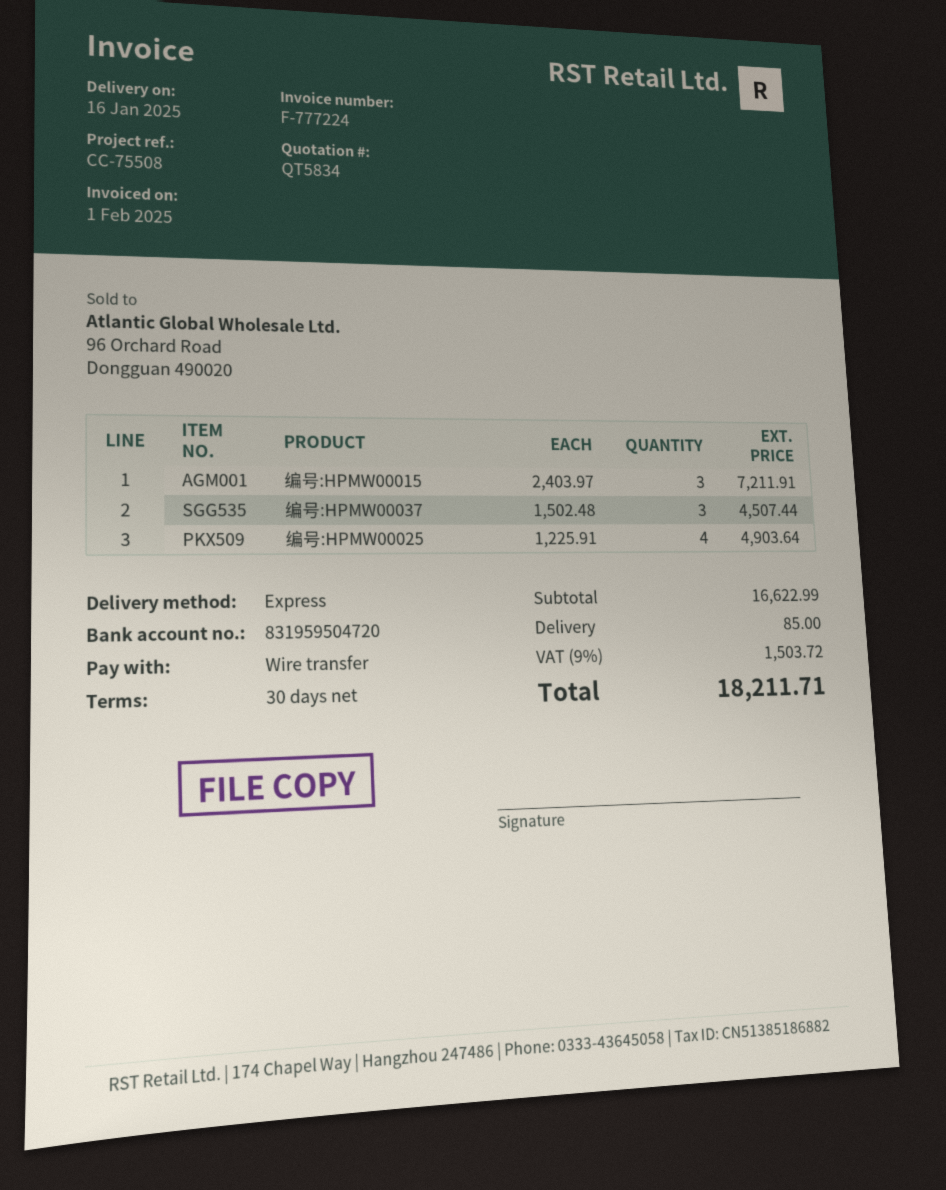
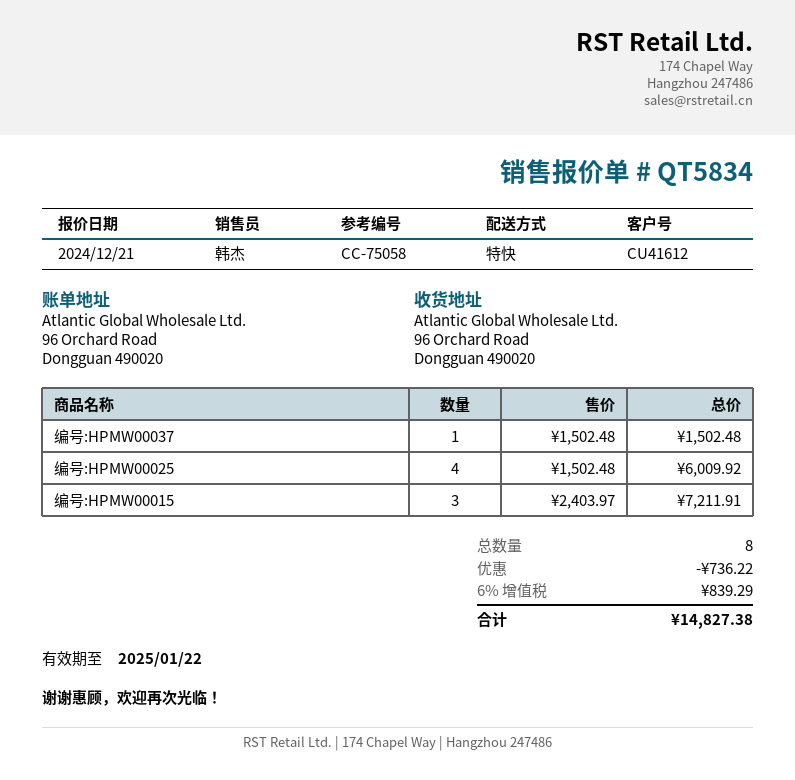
reference: CC-75508 -> CC-75058
编号:HPMW00037: 3 x 1502.48 = 4507.44 -> 1 x 1502.48 = 1502.48
编号:HPMW00025: 4 x 1225.91 = 4903.64 -> 4 x 1502.48 = 6009.92
discount: none -> 736.22
shipping: 85.00 -> none
tax: 9% = 1503.72 -> 6% = 839.29
total: 18211.71 -> 14827.38

